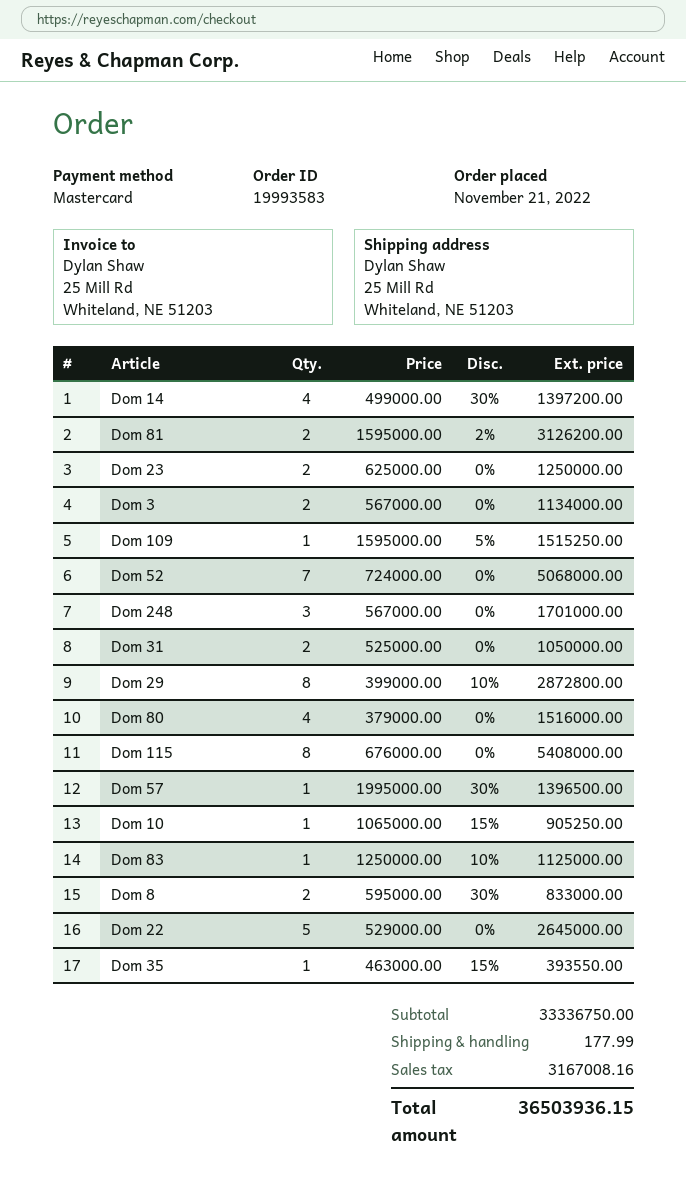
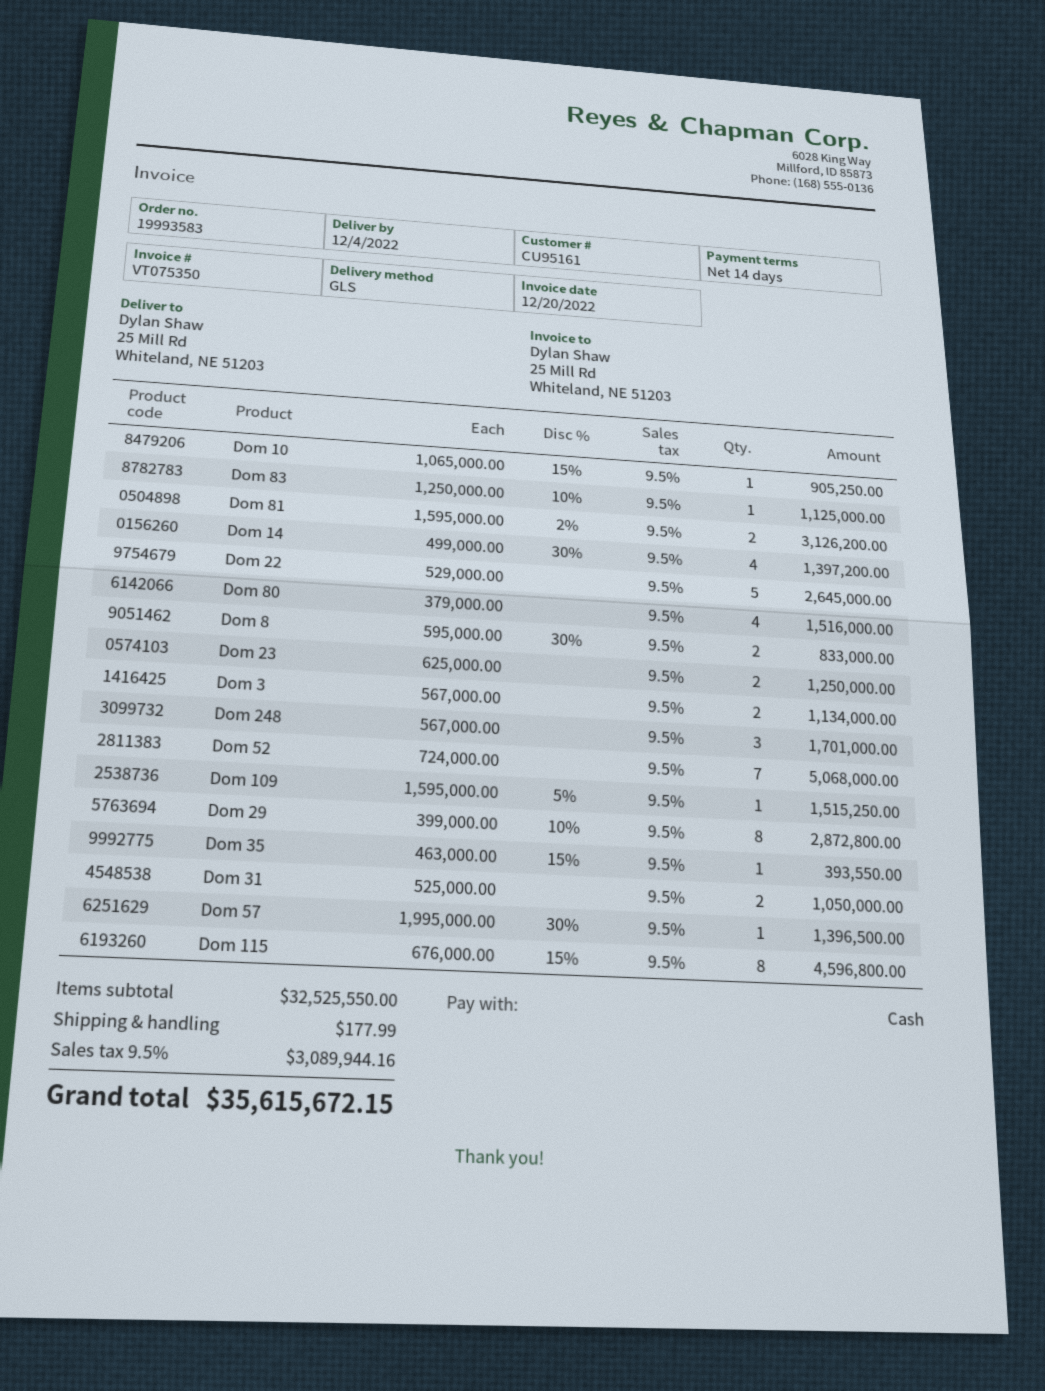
payment method: Mastercard -> cash
Dom 115: 8 x 676000.00 = 5408000.00 -> 8 x 676000.00 - 15% = 4596800.00
subtotal: 33336750.00 -> 32525550.00
tax: 3167008.16 -> 3089944.16
total: 36503936.15 -> 35615672.15

